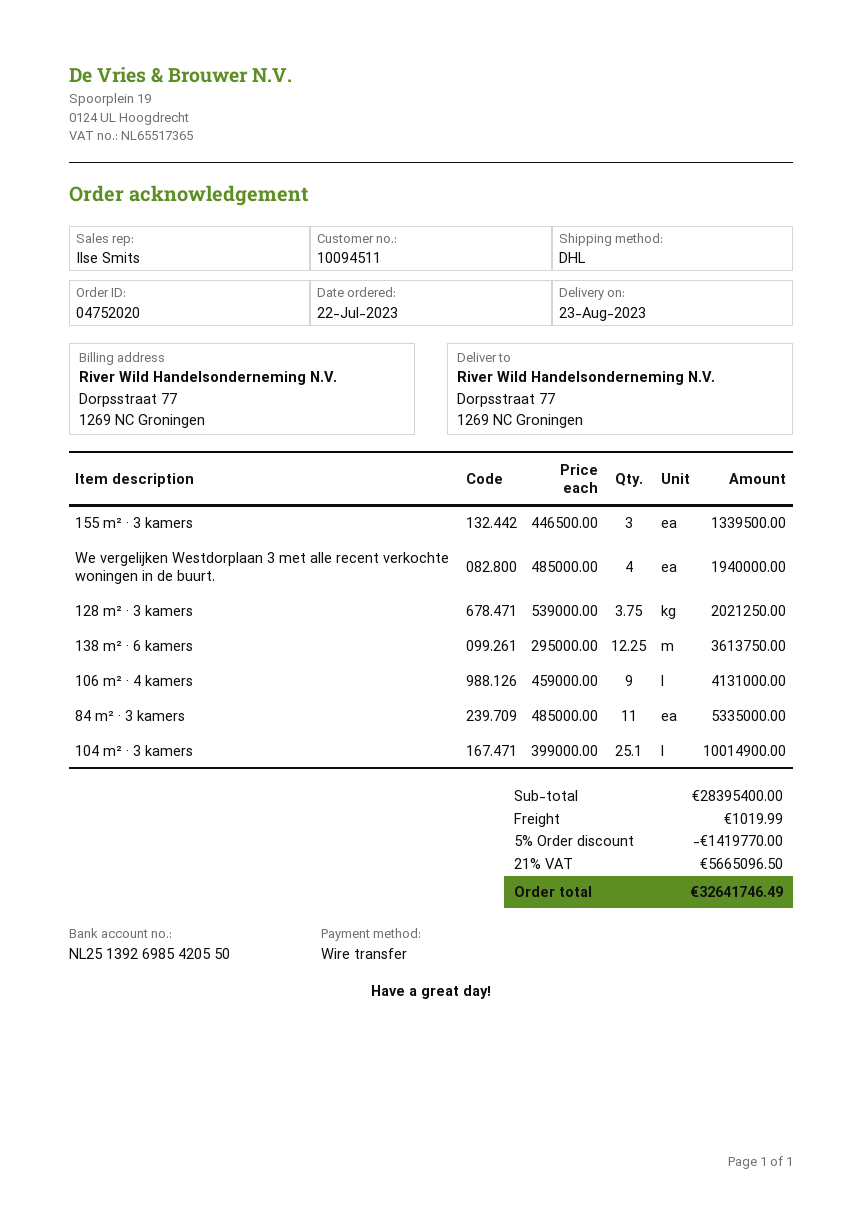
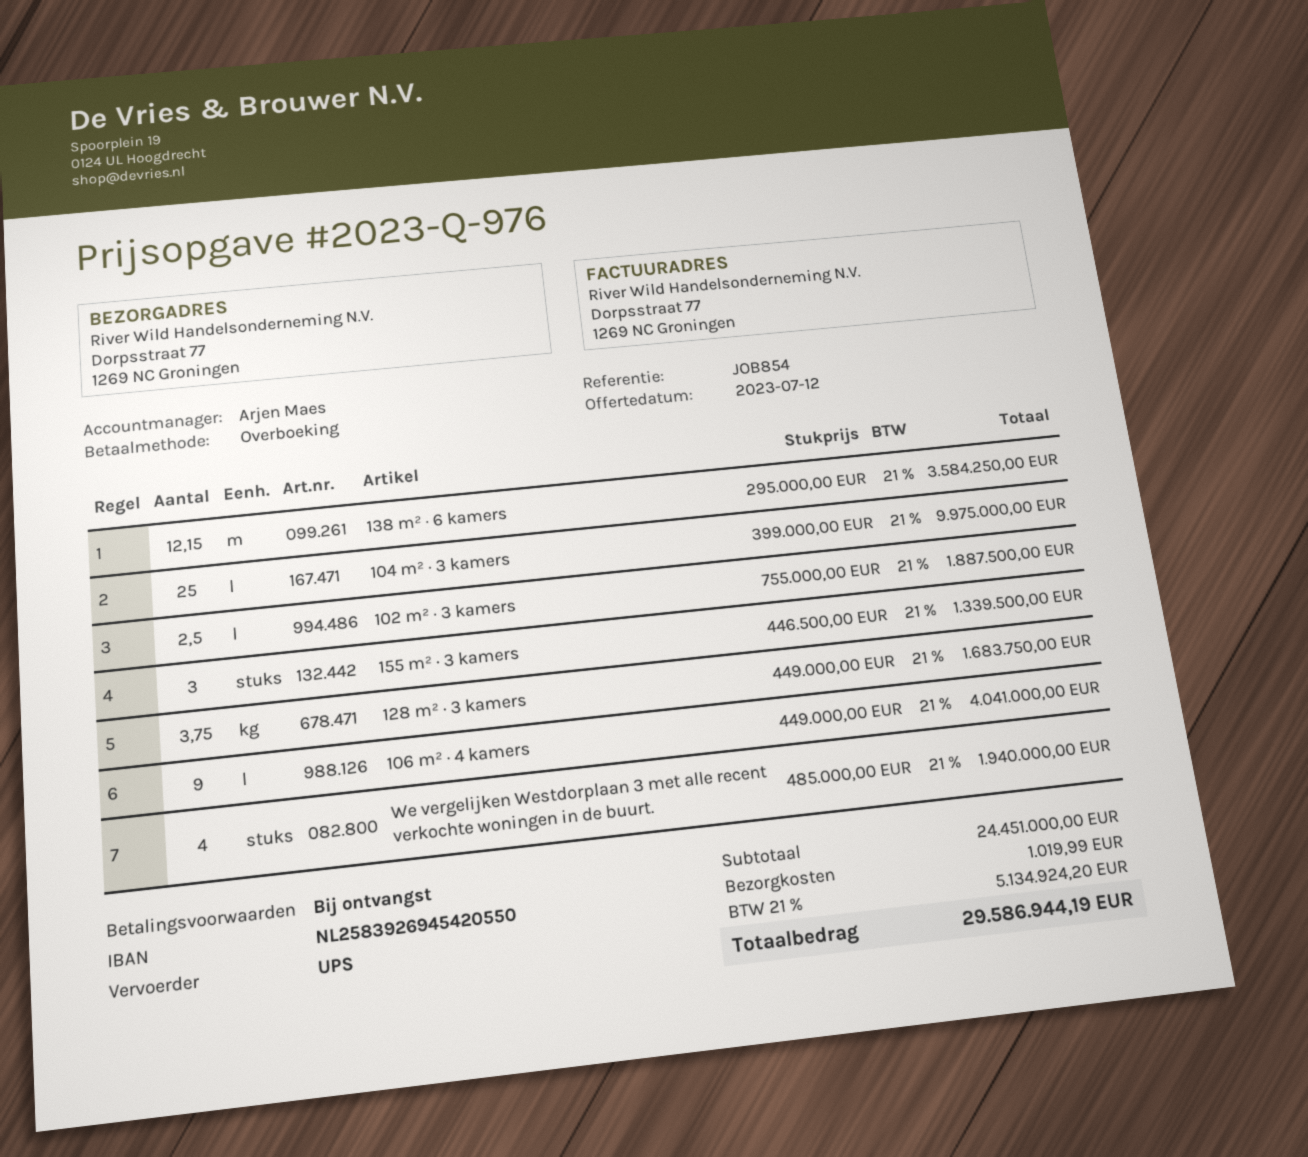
sales rep: Ilse Smits -> Arjen Maes
bank account: NL2513926985420550 -> NL2583926945420550
shipping method: DHL -> UPS
128 m² · 3 kamers: 3.75 x 539000.00 = 2021250.00 -> 3.75 x 449000.00 = 1683750.00
138 m² · 6 kamers: 12.25 x 295000.00 = 3613750.00 -> 12.15 x 295000.00 = 3584250.00
106 m² · 4 kamers: 9 x 459000.00 = 4131000.00 -> 9 x 449000.00 = 4041000.00
84 m² · 3 kamers: 11 x 485000.00 = 5335000.00 -> none
104 m² · 3 kamers: 25.1 x 399000.00 = 10014900.00 -> 25 x 399000.00 = 9975000.00
102 m² · 3 kamers: none -> 2.5 x 755000.00 = 1887500.00
subtotal: 28395400.00 -> 24451000.00
discount: 5% = 1419770.00 -> none
tax: 21% = 5665096.50 -> 21% = 5134924.20
total: 32641746.49 -> 29586944.19

